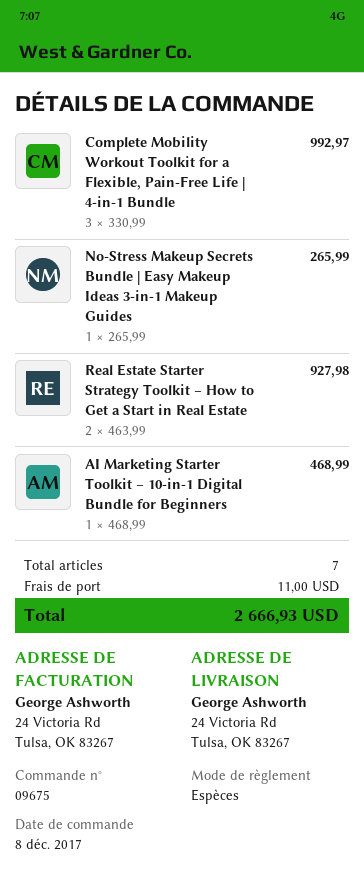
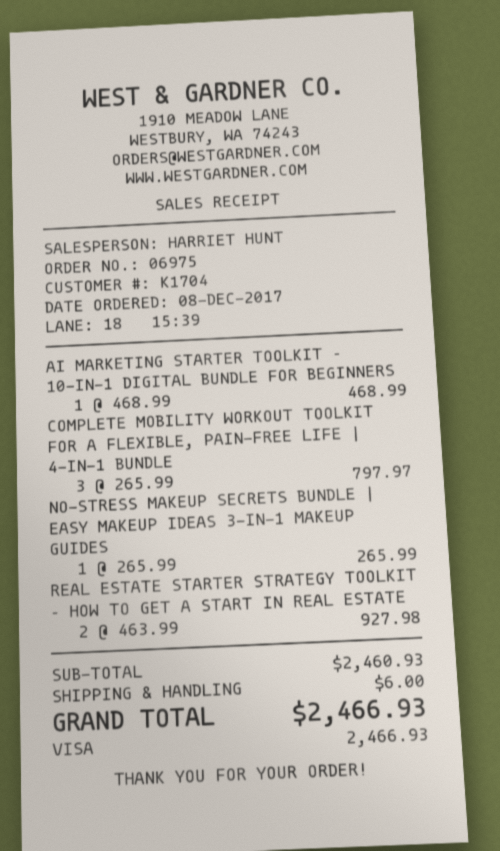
order number: 09675 -> 06975
payment method: cash -> Visa
Complete Mobility Workout Toolkit for a Flexible, Pain-Free Life | 4-in-1 Bundle: 3 x 330.99 = 992.97 -> 3 x 265.99 = 797.97
shipping: 11.00 -> 6.00
total: 2666.93 -> 2466.93

